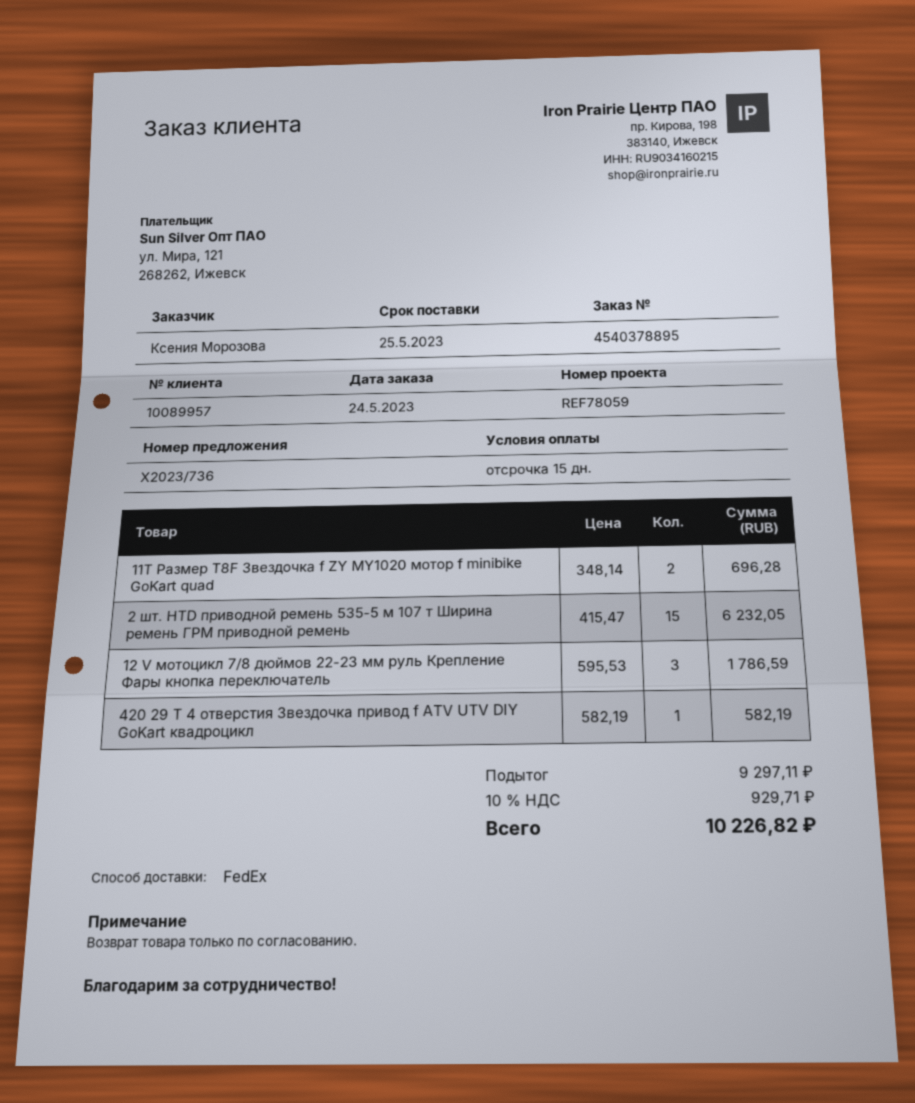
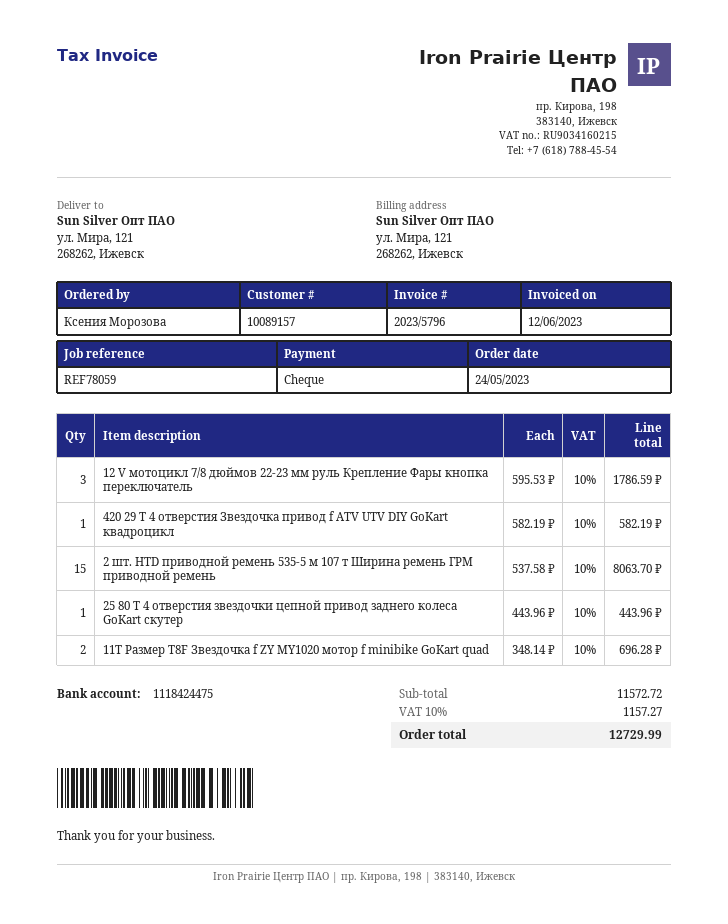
customer number: 10089957 -> 10089157
2 шт. HTD приводной ремень 535-5 м 107 т Ширина ремень ГРМ приводной ремень: 15 x 415.47 = 6232.05 -> 15 x 537.58 = 8063.70
25 80 T 4 отверстия звездочки цепной привод заднего колеса GoKart скутер: none -> 1 x 443.96 = 443.96
subtotal: 9297.11 -> 11572.72
tax: 10% = 929.71 -> 10% = 1157.27
total: 10226.82 -> 12729.99

